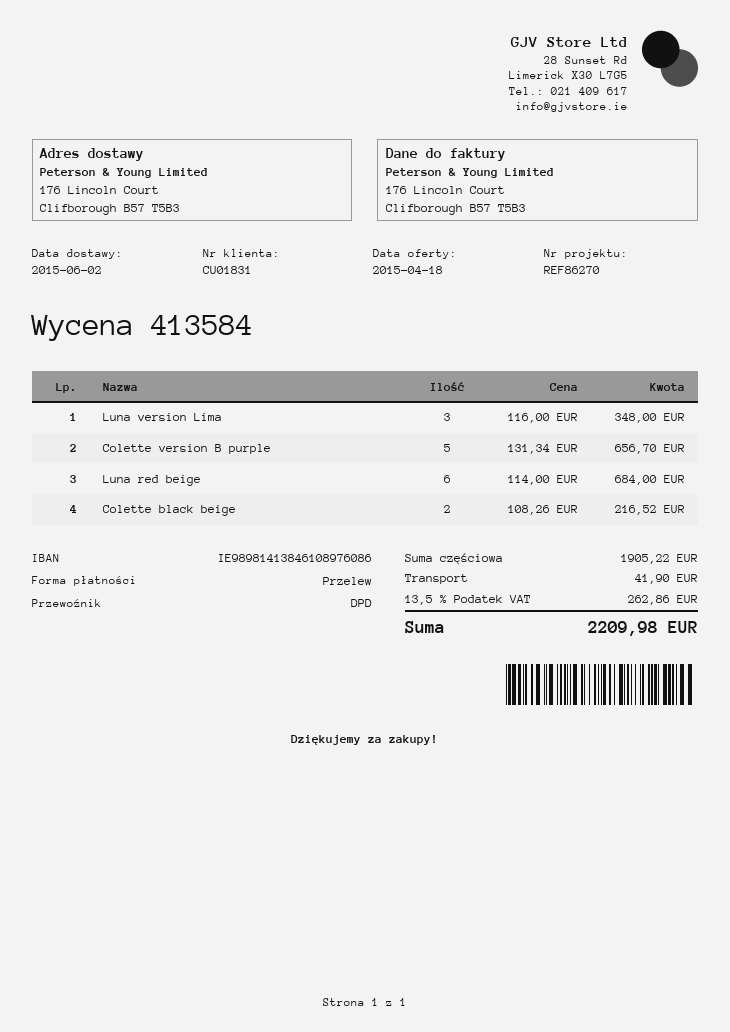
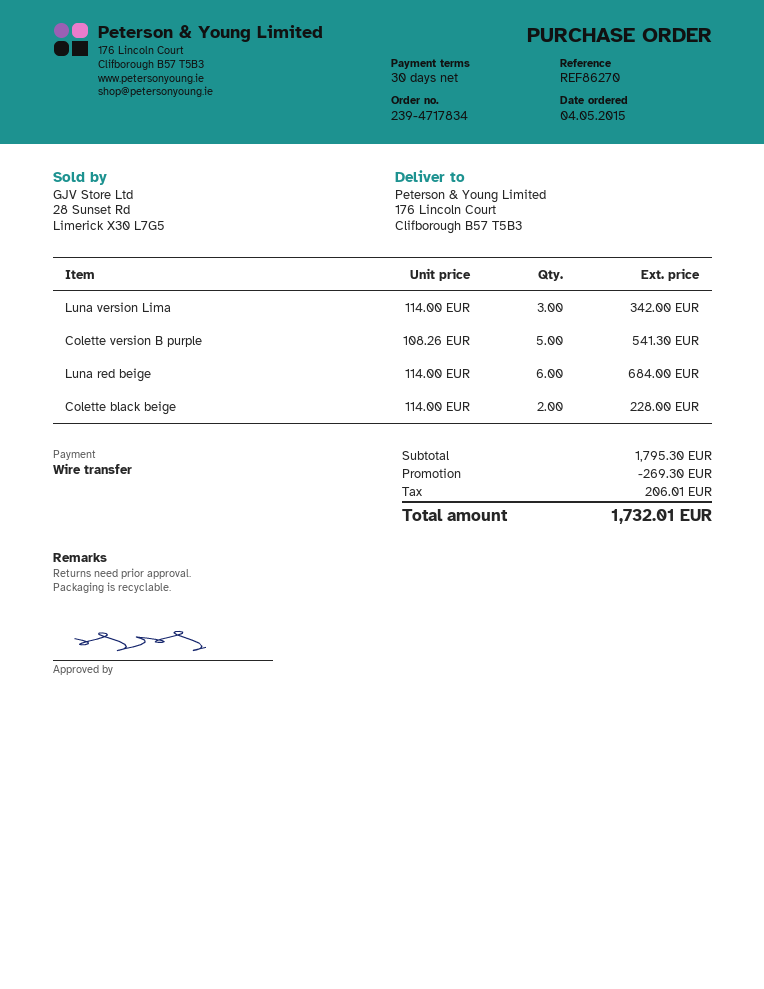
Luna version Lima: 3 x 116.00 = 348.00 -> 3 x 114.00 = 342.00
Colette version B purple: 5 x 131.34 = 656.70 -> 5 x 108.26 = 541.30
Colette black beige: 2 x 108.26 = 216.52 -> 2 x 114.00 = 228.00
subtotal: 1905.22 -> 1795.30
discount: none -> 269.30
shipping: 41.90 -> none
tax: 262.86 -> 206.01
total: 2209.98 -> 1732.01

